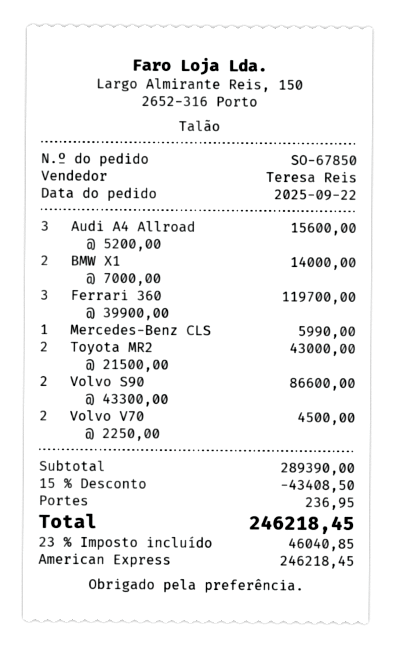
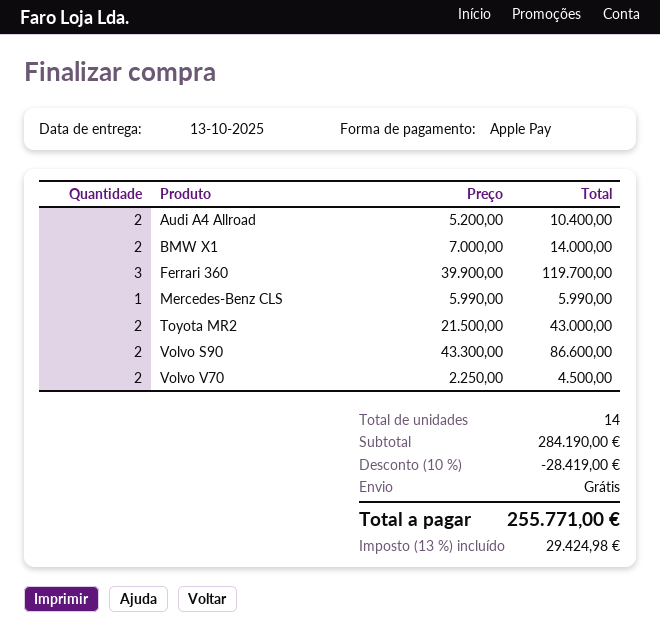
payment method: American Express -> Apple Pay
Audi A4 Allroad: 3 x 5200.00 = 15600.00 -> 2 x 5200.00 = 10400.00
subtotal: 289390.00 -> 284190.00
discount: 15% = 43408.50 -> 10% = 28419.00
shipping: 236.95 -> 0.00
tax: 23% = 46040.85 -> 13% = 29424.98
total: 246218.45 -> 255771.00

